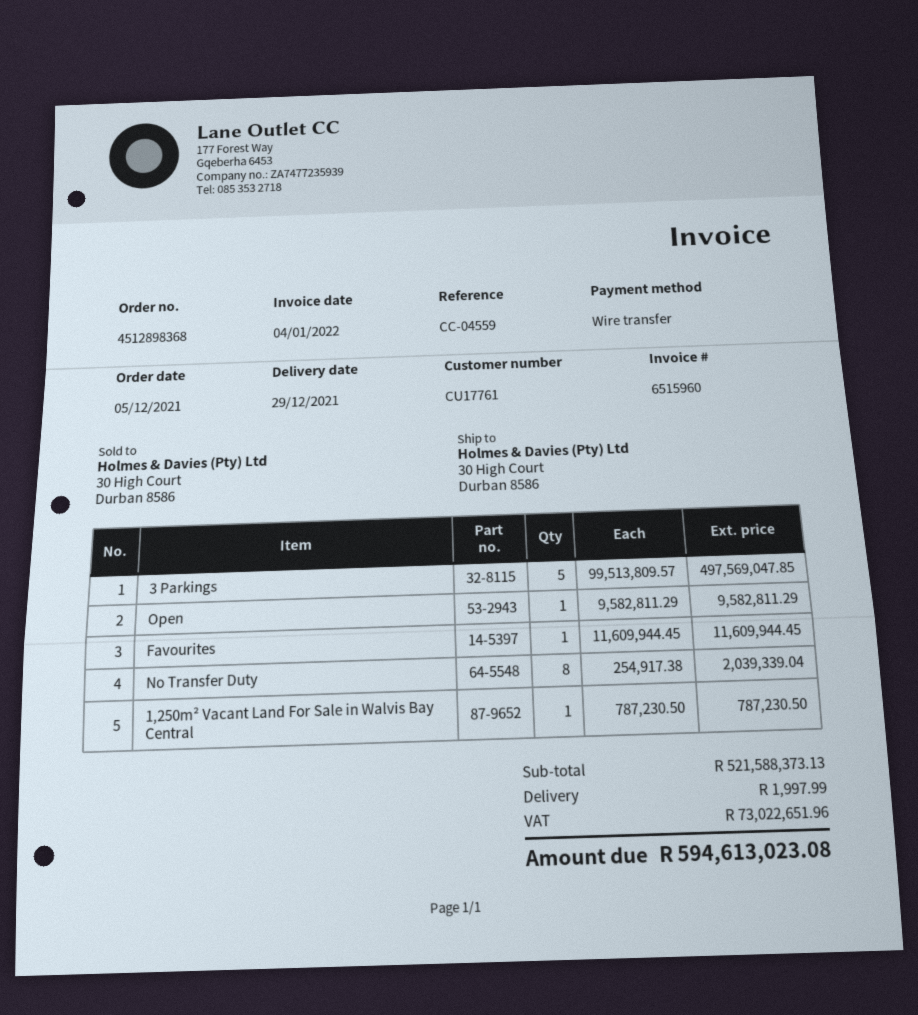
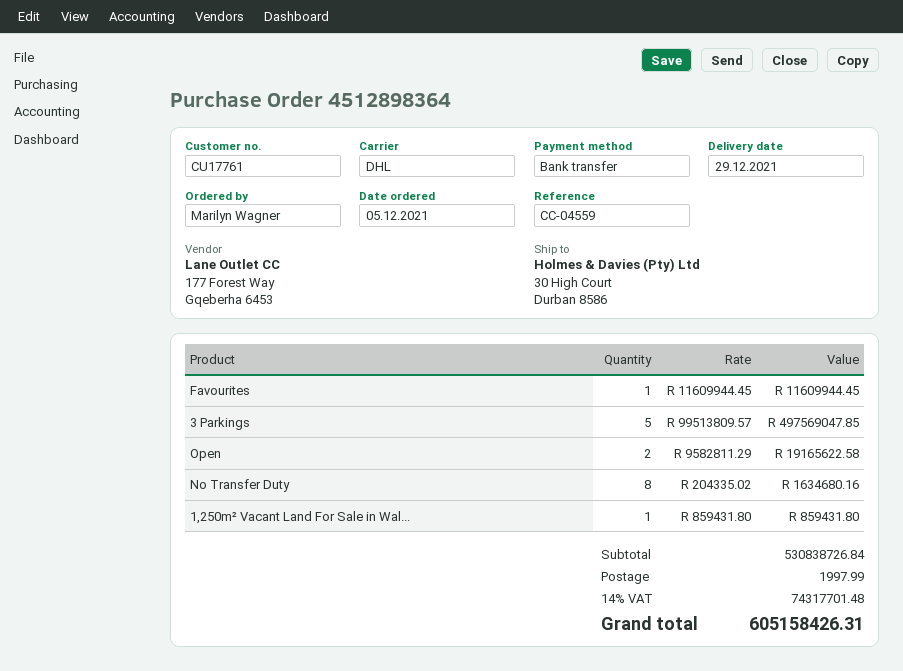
order number: 4512898368 -> 4512898364
Open: 1 x 9582811.29 = 9582811.29 -> 2 x 9582811.29 = 19165622.58
No Transfer Duty: 8 x 254917.38 = 2039339.04 -> 8 x 204335.02 = 1634680.16
1,250m² Vacant Land For Sale in Walvis Bay Central: 1 x 787230.50 = 787230.50 -> 1 x 859431.80 = 859431.80
subtotal: 521588373.13 -> 530838726.84
tax: 73022651.96 -> 74317701.48
total: 594613023.08 -> 605158426.31

